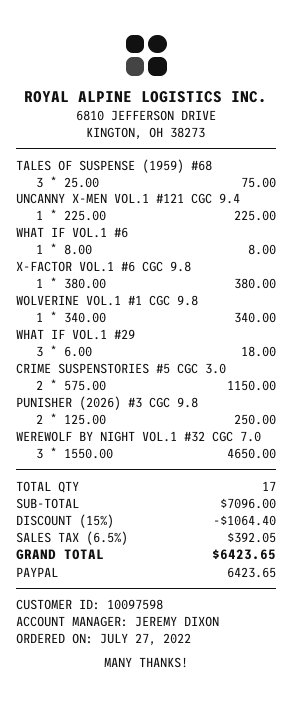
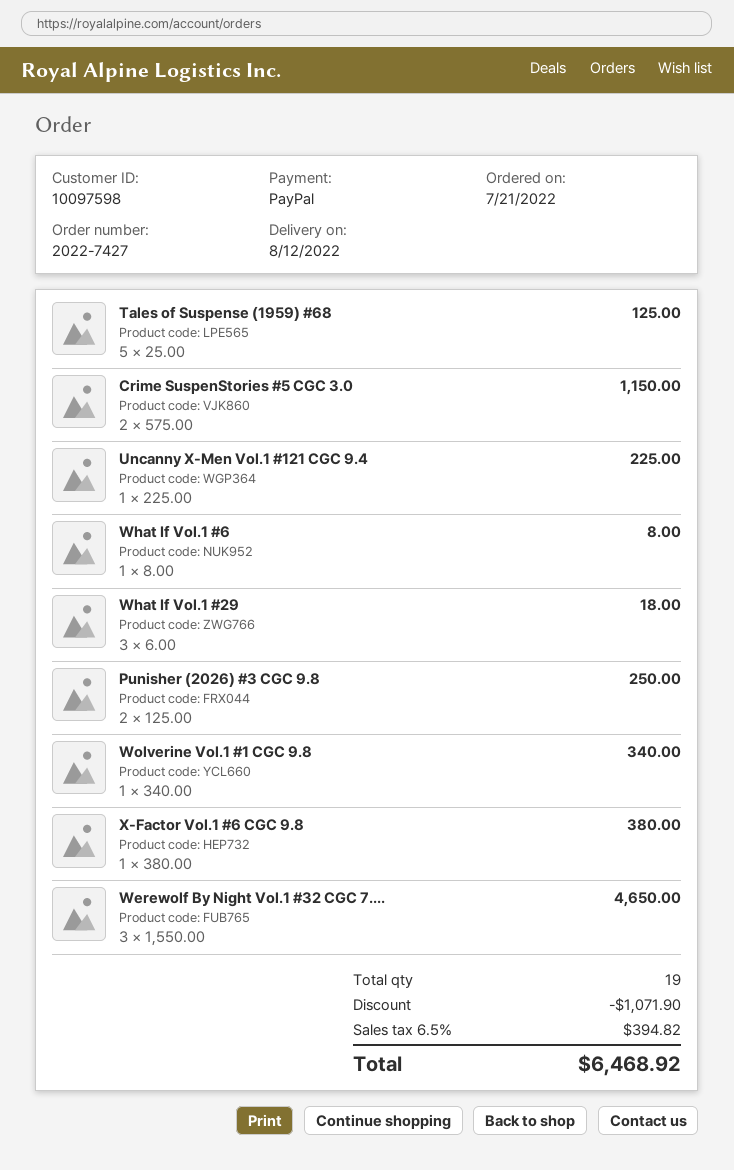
order date: 2022-07-27 -> 2022-07-21
TALES OF SUSPENSE (1959) #68: 3 x 25.00 = 75.00 -> 5 x 25.00 = 125.00
total quantity: 17 -> 19
discount: 1064.40 -> 1071.90
tax: 6.5% = 392.05 -> 6.5% = 394.82
total: 6423.65 -> 6468.92

